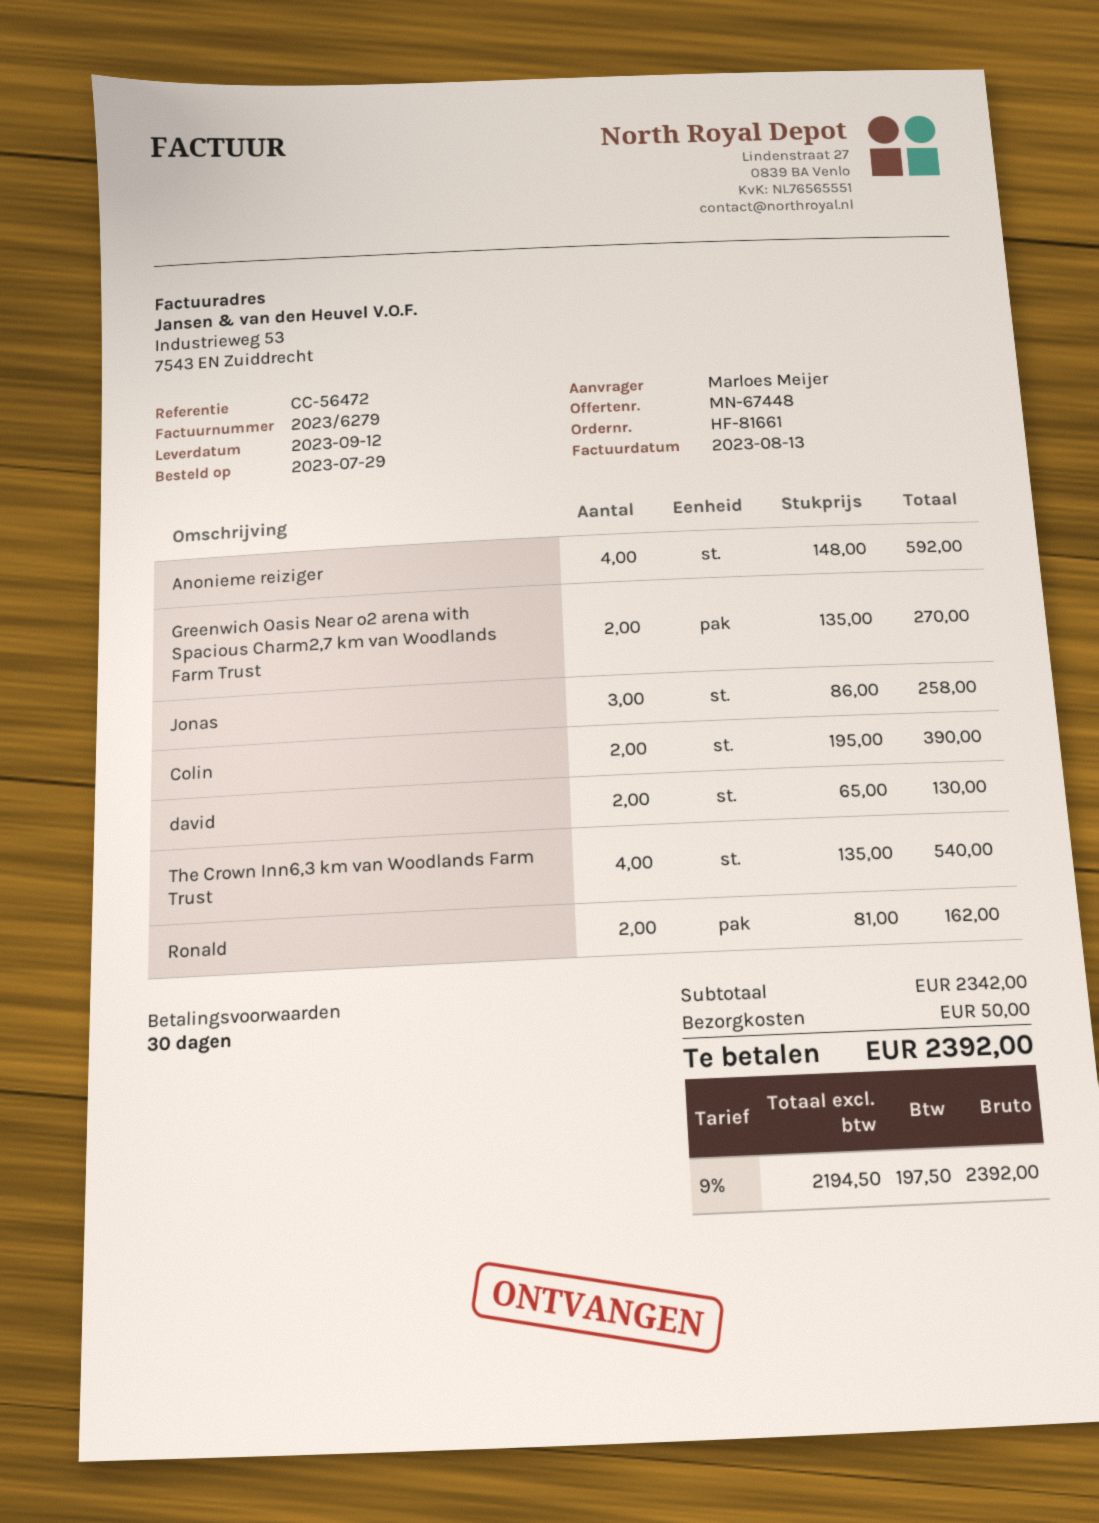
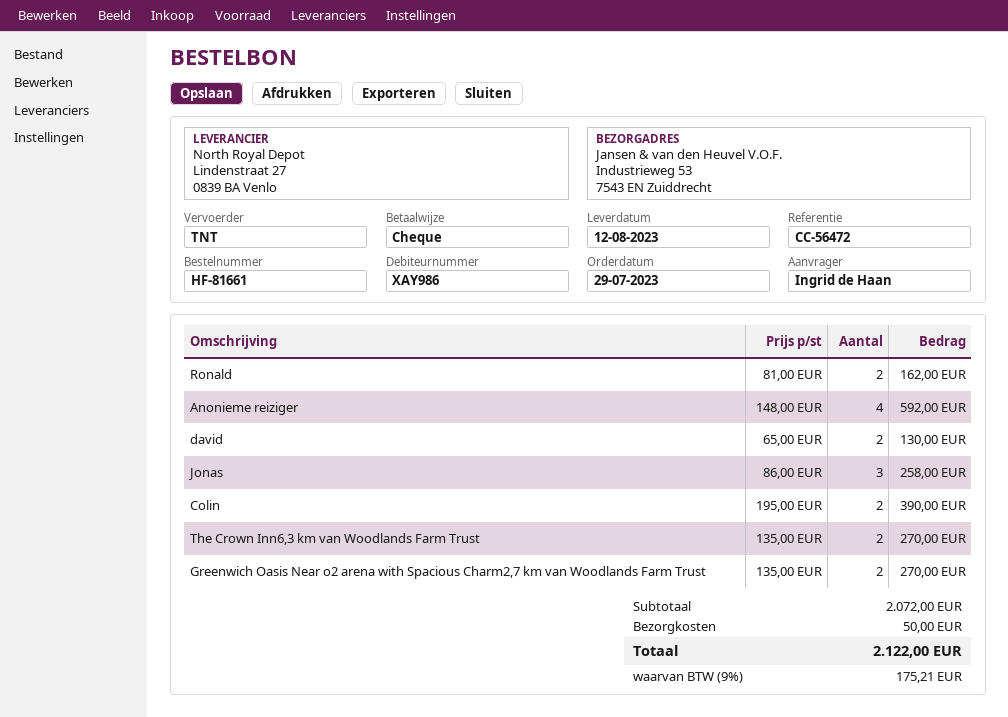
delivery date: 2023-09-12 -> 2023-08-12
ordered by: Marloes Meijer -> Ingrid de Haan
The Crown Inn6,3 km van Woodlands Farm Trust: 4 x 135.00 = 540.00 -> 2 x 135.00 = 270.00
subtotal: 2342.00 -> 2072.00
tax: 9% = 197.50 -> 9% = 175.21
total: 2392.00 -> 2122.00

